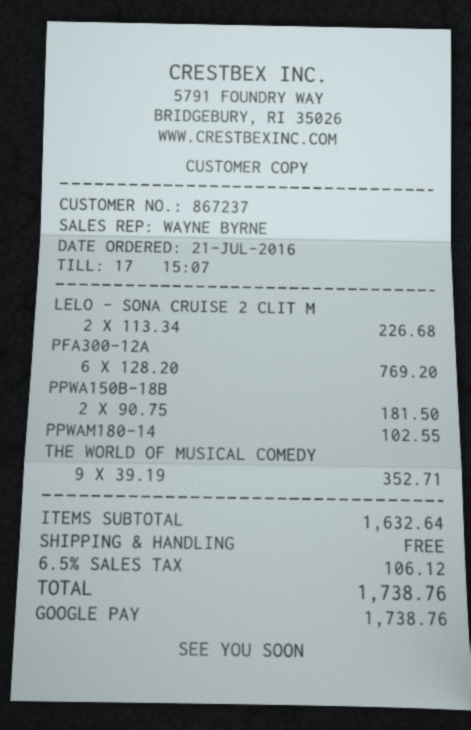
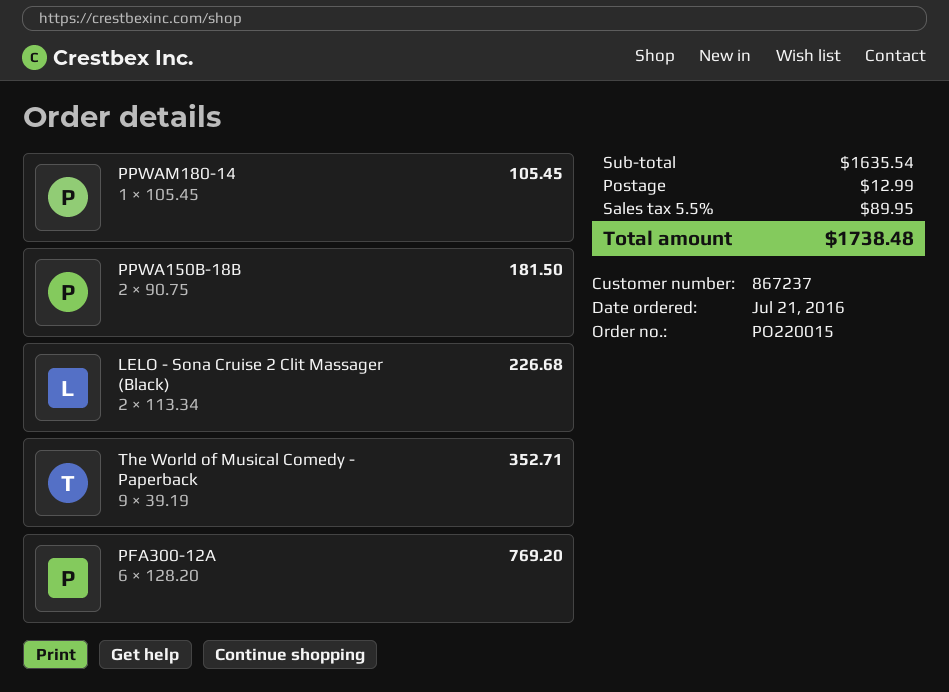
PPWAM180-14: 1 x 102.55 = 102.55 -> 1 x 105.45 = 105.45
subtotal: 1632.64 -> 1635.54
shipping: 0.00 -> 12.99
tax: 6.5% = 106.12 -> 5.5% = 89.95
total: 1738.76 -> 1738.48

